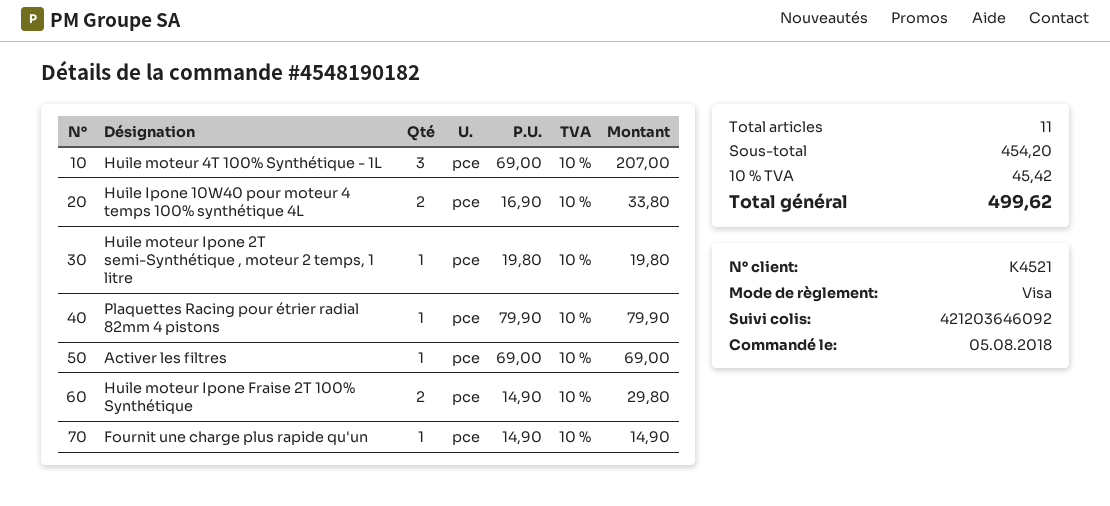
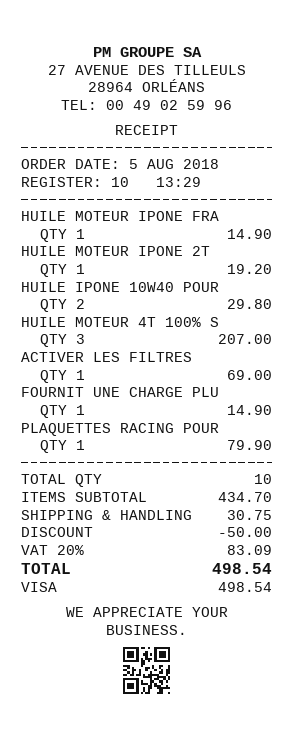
Huile Ipone 10W40 pour moteur 4 temps 100% synthétique 4L: 2 for 33.80 -> 2 for 29.80
Huile moteur Ipone 2T semi-Synthétique , moteur 2 temps, 1 litre: 1 for 19.80 -> 1 for 19.20
Huile moteur Ipone Fraise 2T 100% Synthétique: 2 for 29.80 -> 1 for 14.90
total quantity: 11 -> 10
subtotal: 454.20 -> 434.70
discount: none -> 50.00
shipping: none -> 30.75
tax: 10% = 45.42 -> 20% = 83.09
total: 499.62 -> 498.54

